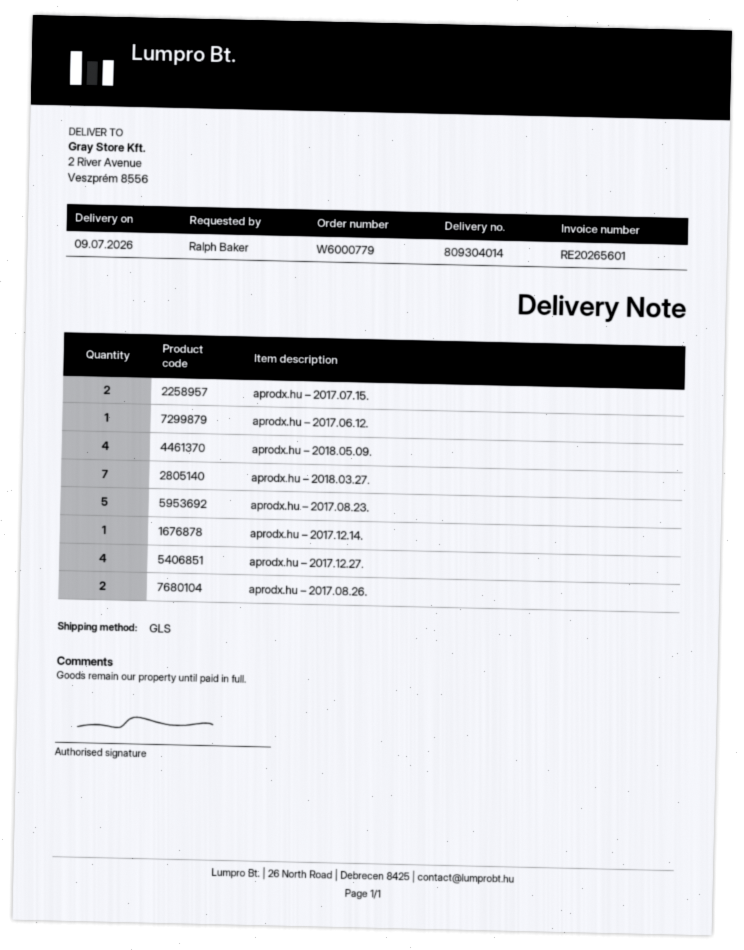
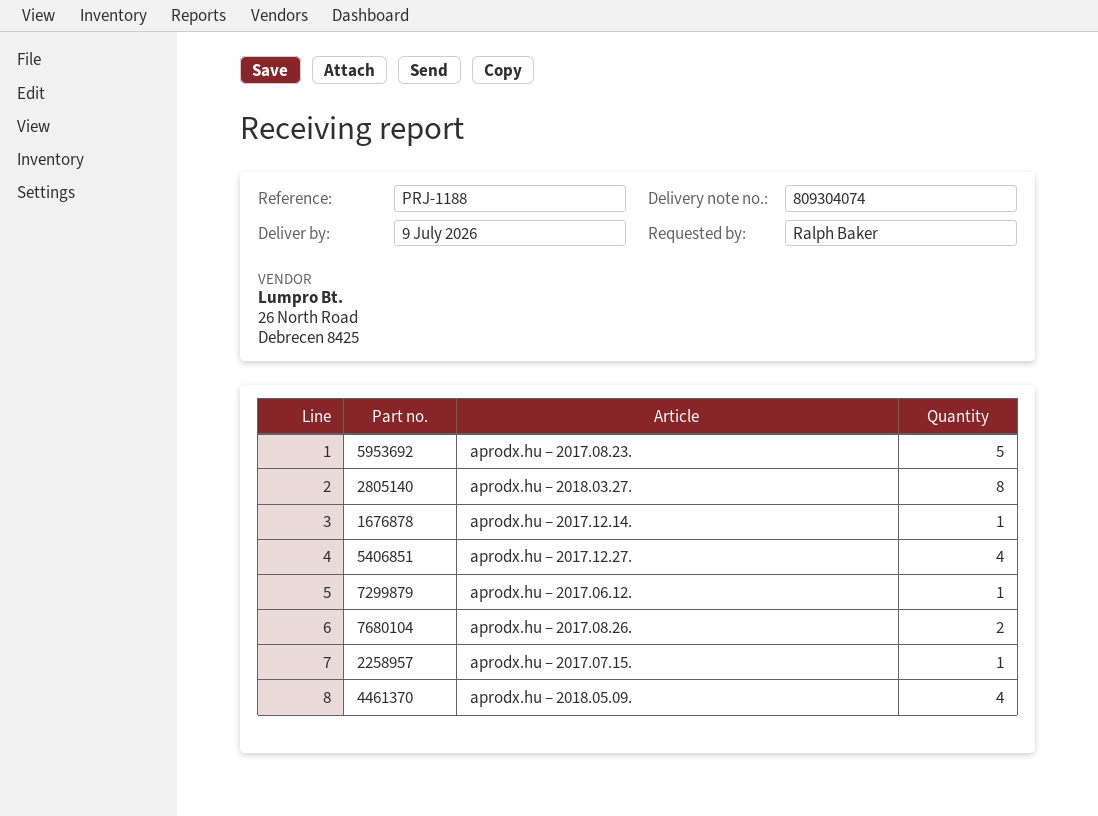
delivery note number: 809304014 -> 809304074
aprodx.hu – 2017.07.15.: 2 -> 1
aprodx.hu – 2018.03.27.: 7 -> 8

